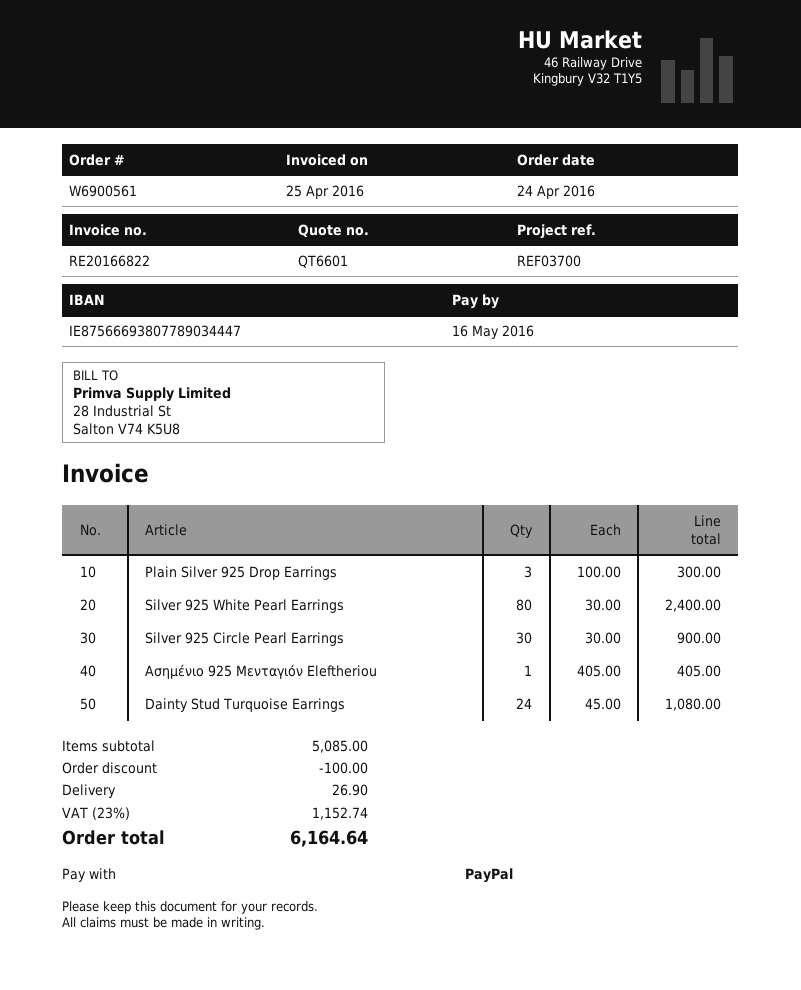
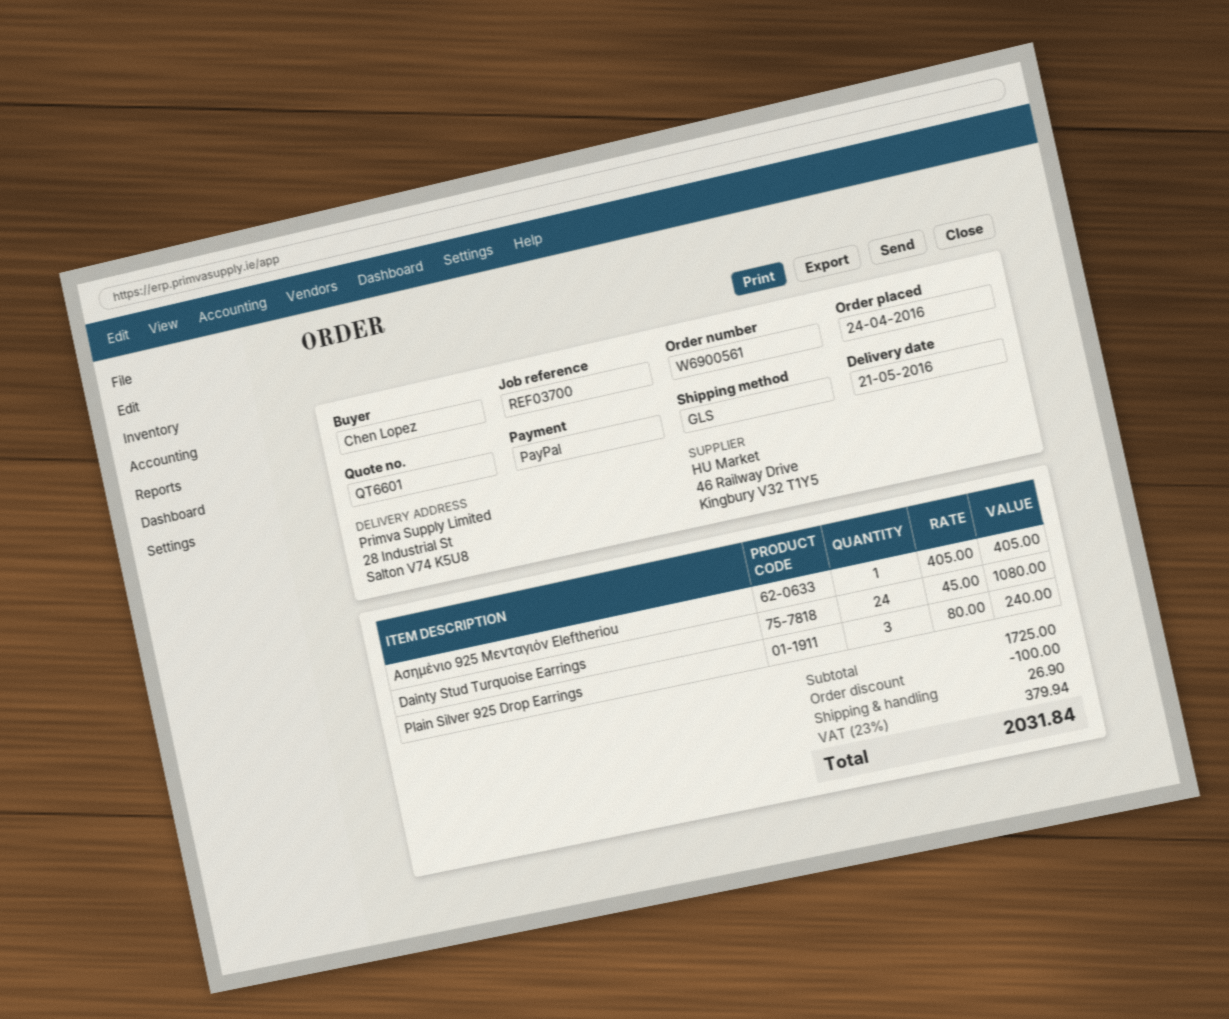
Plain Silver 925 Drop Earrings: 3 x 100.00 = 300.00 -> 3 x 80.00 = 240.00
Silver 925 White Pearl Earrings: 80 x 30.00 = 2400.00 -> none
Silver 925 Circle Pearl Earrings: 30 x 30.00 = 900.00 -> none
subtotal: 5085.00 -> 1725.00
tax: 23% = 1152.74 -> 23% = 379.94
total: 6164.64 -> 2031.84

